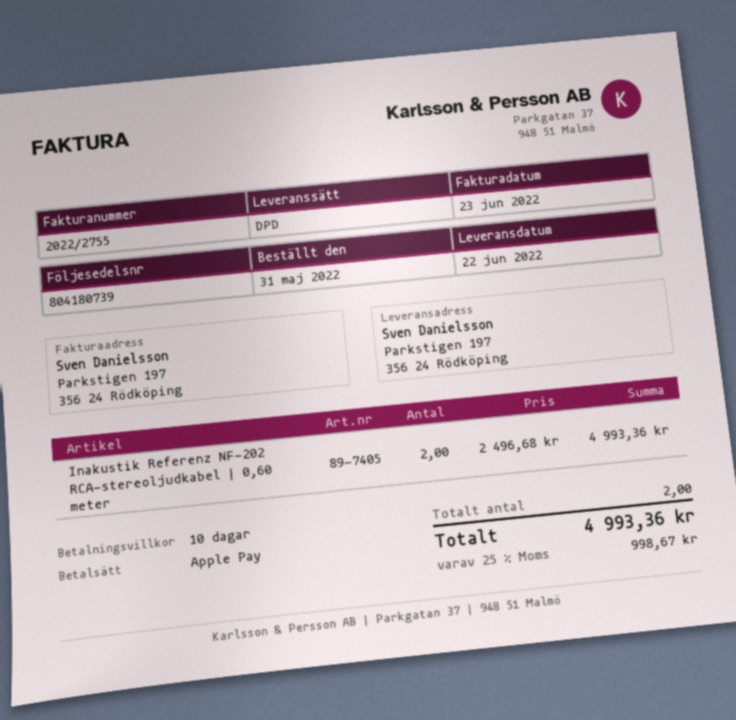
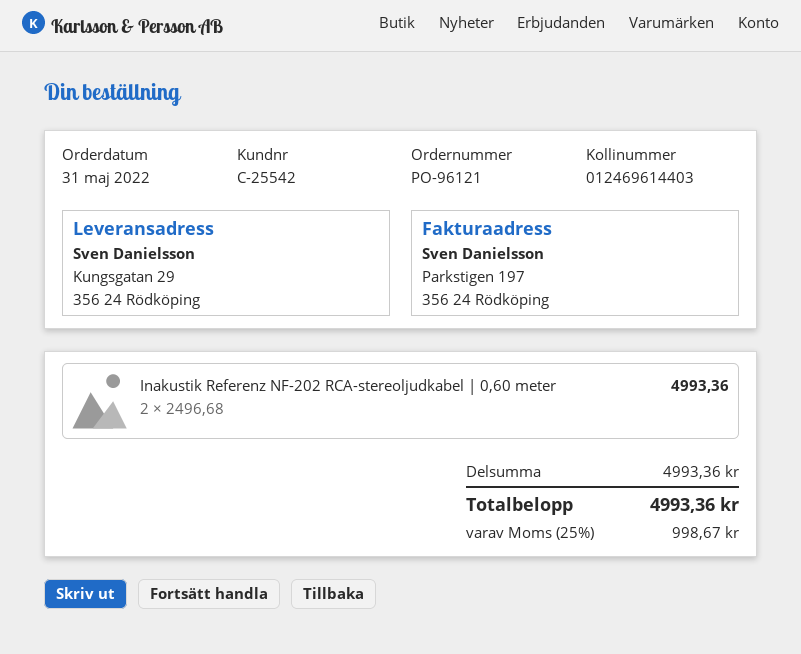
ship to: Parkstigen 197, 356 24 Rödköping -> Kungsgatan 29, 356 24 Rödköping

